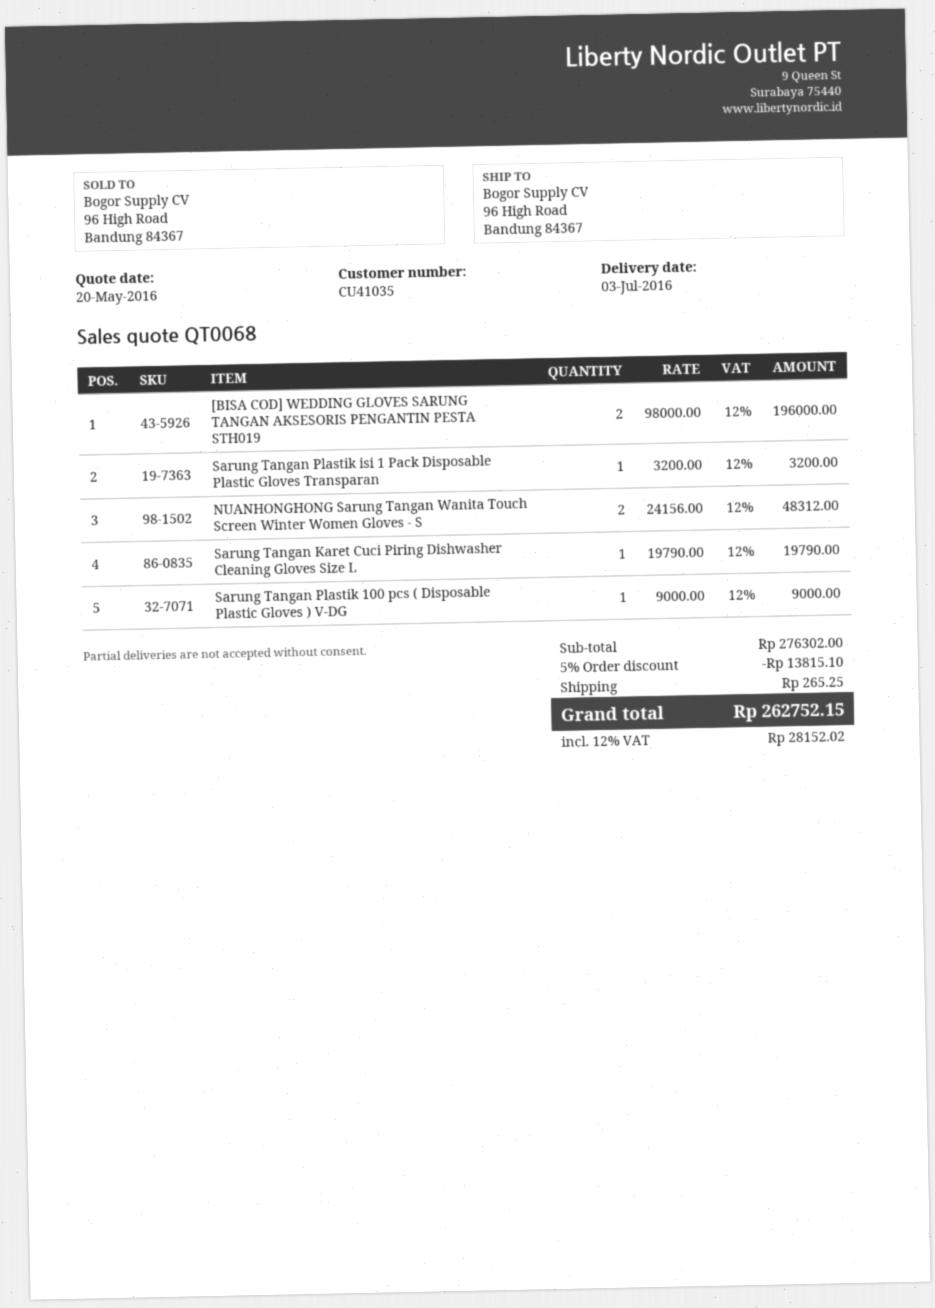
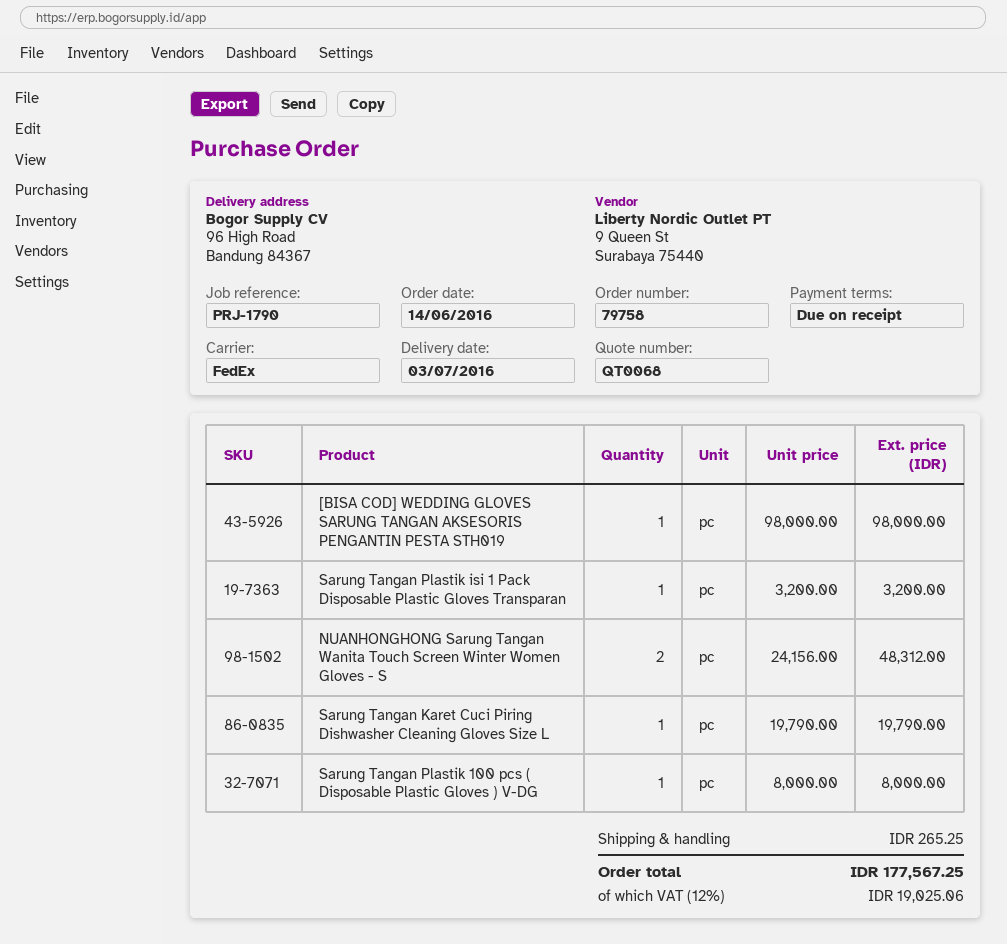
[BISA COD] WEDDING GLOVES SARUNG TANGAN AKSESORIS PENGANTIN PESTA STH019: 2 x 98000.00 = 196000.00 -> 1 x 98000.00 = 98000.00
Sarung Tangan Plastik 100 pcs ( Disposable Plastic Gloves ) V-DG: 1 x 9000.00 = 9000.00 -> 1 x 8000.00 = 8000.00
discount: 5% = 13815.10 -> none
tax: 12% = 28152.02 -> 12% = 19025.06
total: 262752.15 -> 177567.25

